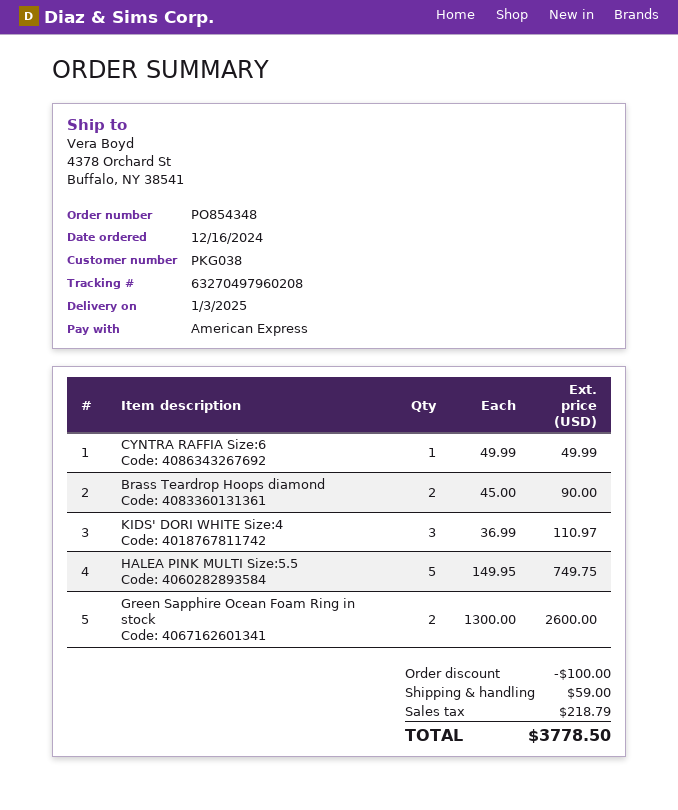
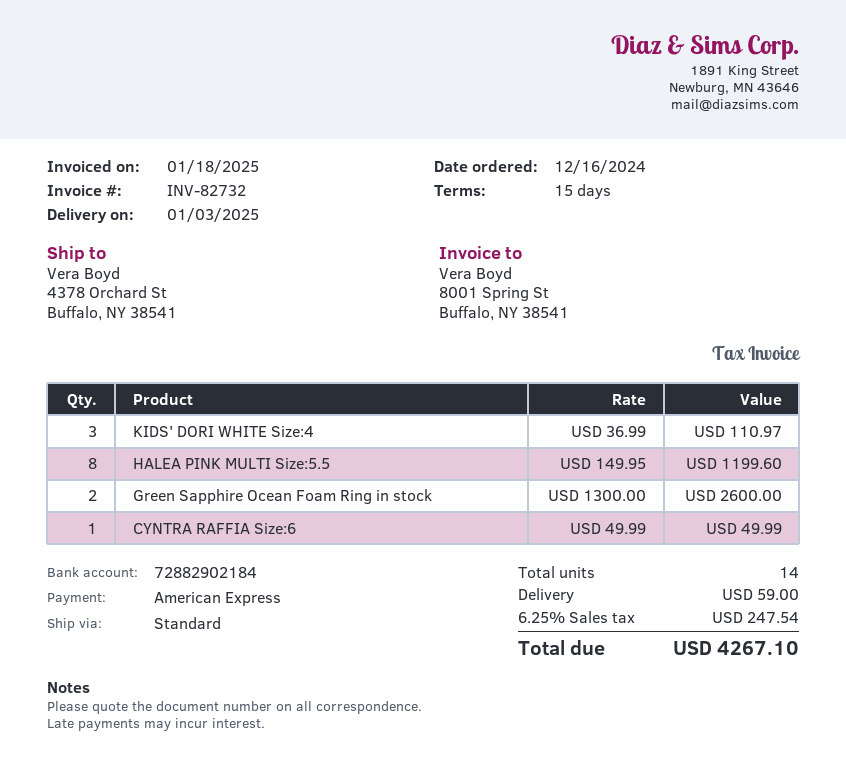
Brass Teardrop Hoops diamond: 2 x 45.00 = 90.00 -> none
HALEA PINK MULTI Size:5.5: 5 x 149.95 = 749.75 -> 8 x 149.95 = 1199.60
discount: 100.00 -> none
tax: 218.79 -> 247.54
total: 3778.50 -> 4267.10

